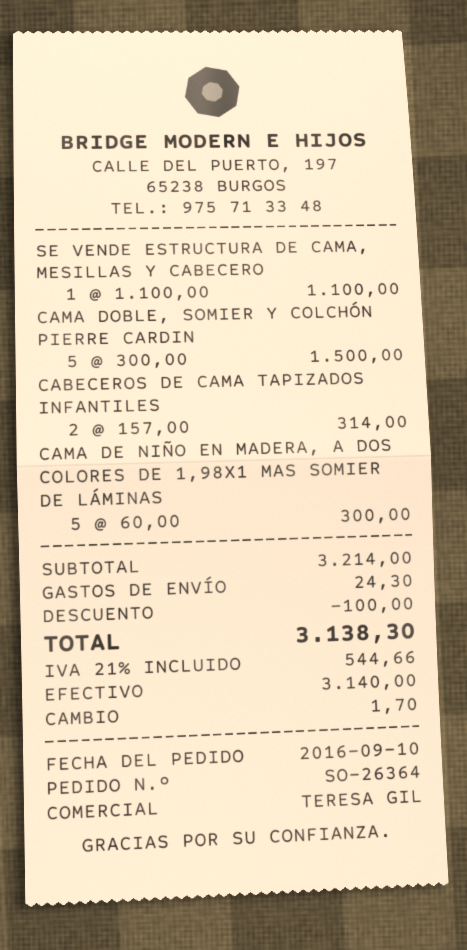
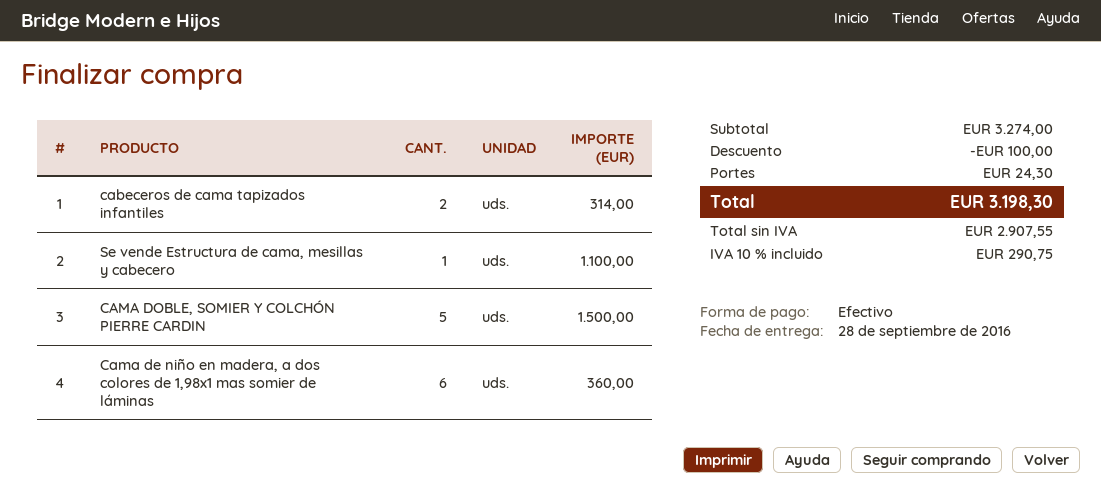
CAMA DE NIÑO EN MADERA, A DOS COLORES DE 1,98X1 MAS SOMIER DE LÁMINAS: 5 for 300.00 -> 6 for 360.00
subtotal: 3214.00 -> 3274.00
tax: 21% = 544.66 -> 10% = 290.75
total: 3138.30 -> 3198.30

